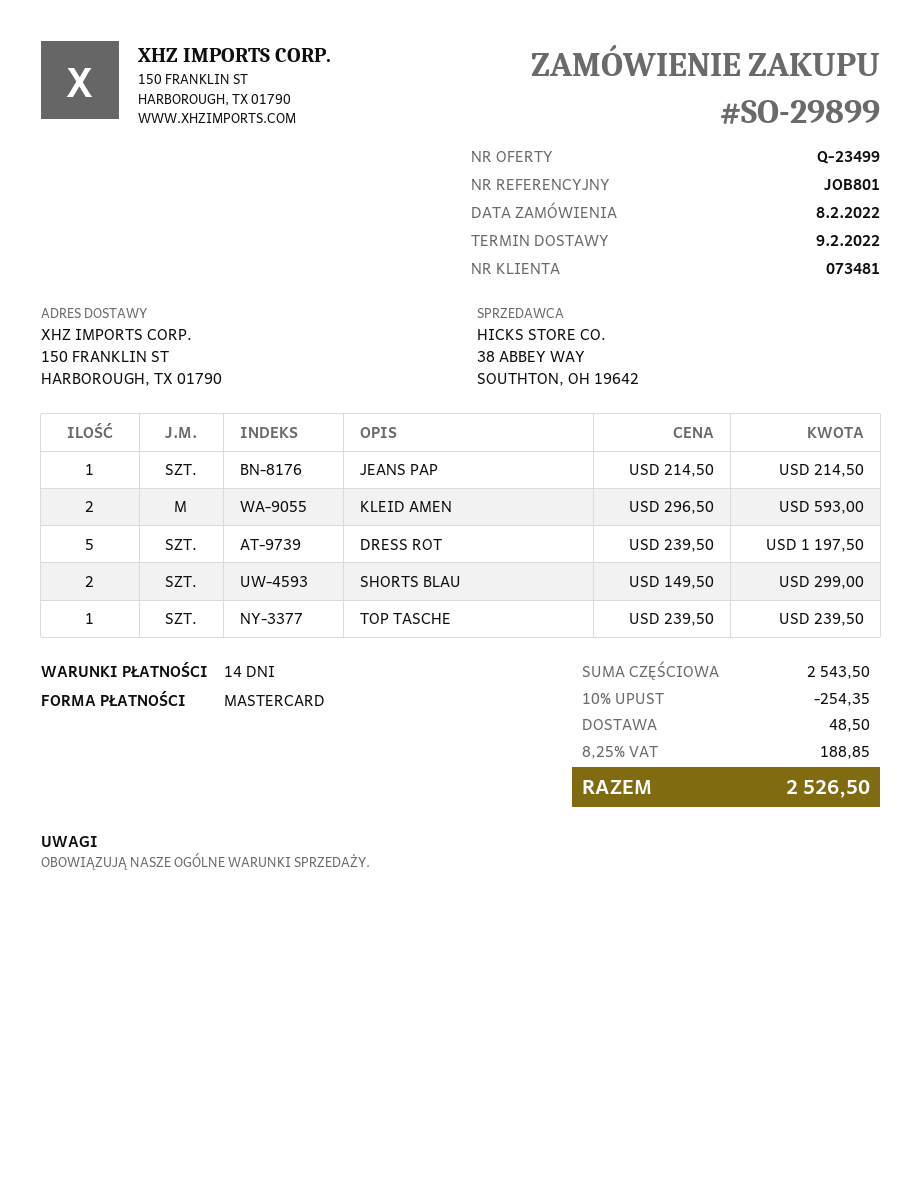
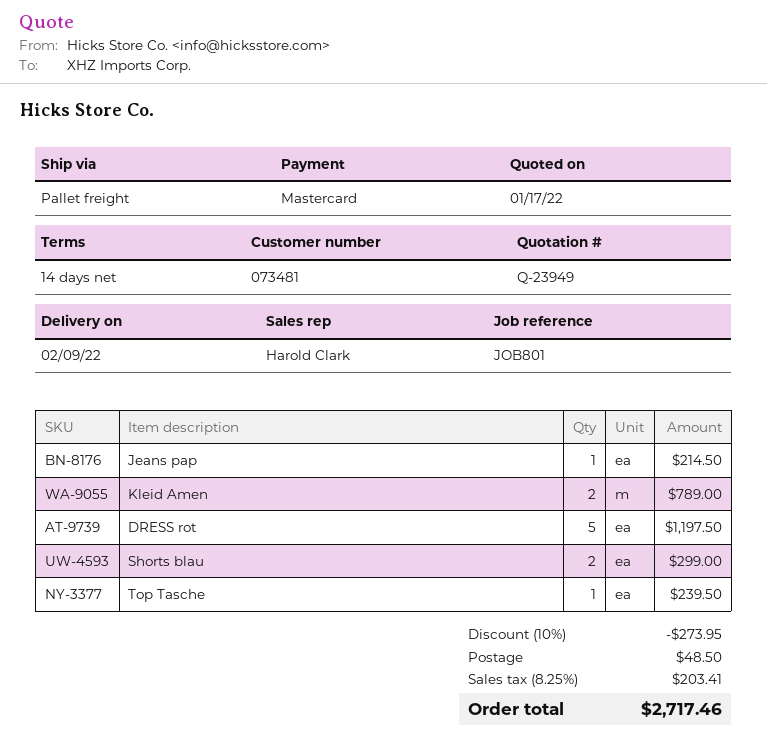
quote number: Q-23499 -> Q-23949
KLEID AMEN: 2 for 593.00 -> 2 for 789.00
discount: 10% = 254.35 -> 10% = 273.95
tax: 8.25% = 188.85 -> 8.25% = 203.41
total: 2526.50 -> 2717.46

